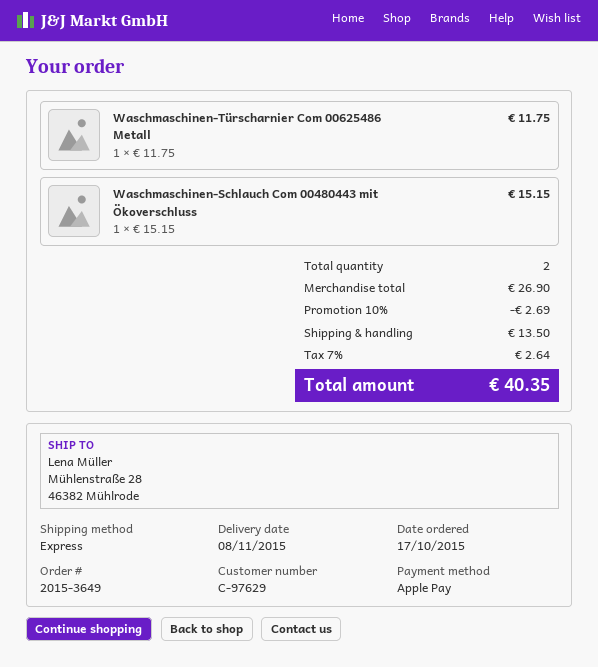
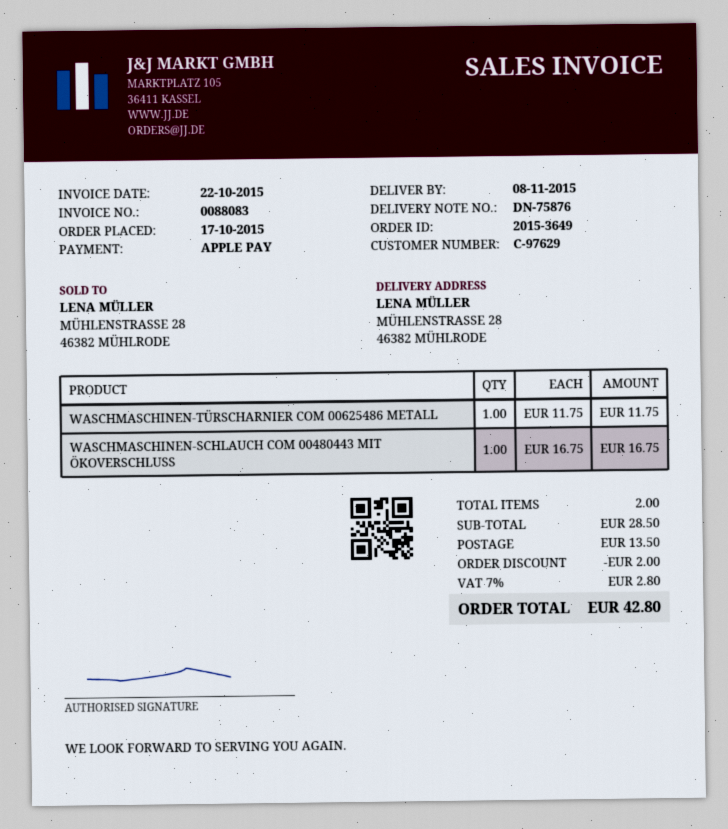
Waschmaschinen-Schlauch Com 00480443 mit Ökoverschluss: 1 x 15.15 = 15.15 -> 1 x 16.75 = 16.75
subtotal: 26.90 -> 28.50
discount: 2.69 -> 2.00
tax: 7% = 2.64 -> 7% = 2.80
total: 40.35 -> 42.80

